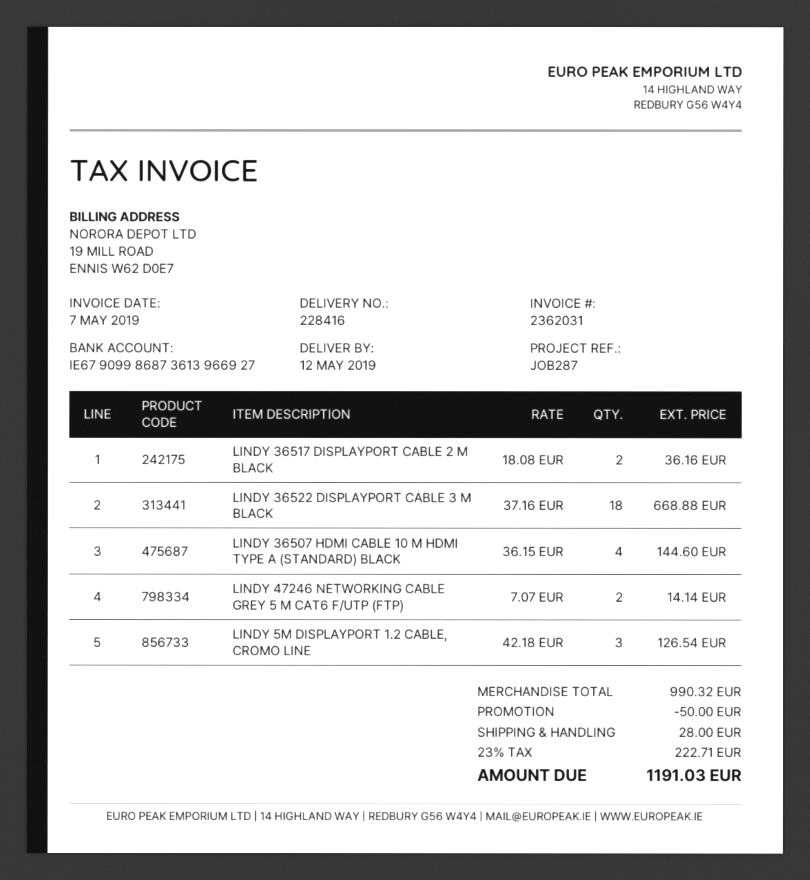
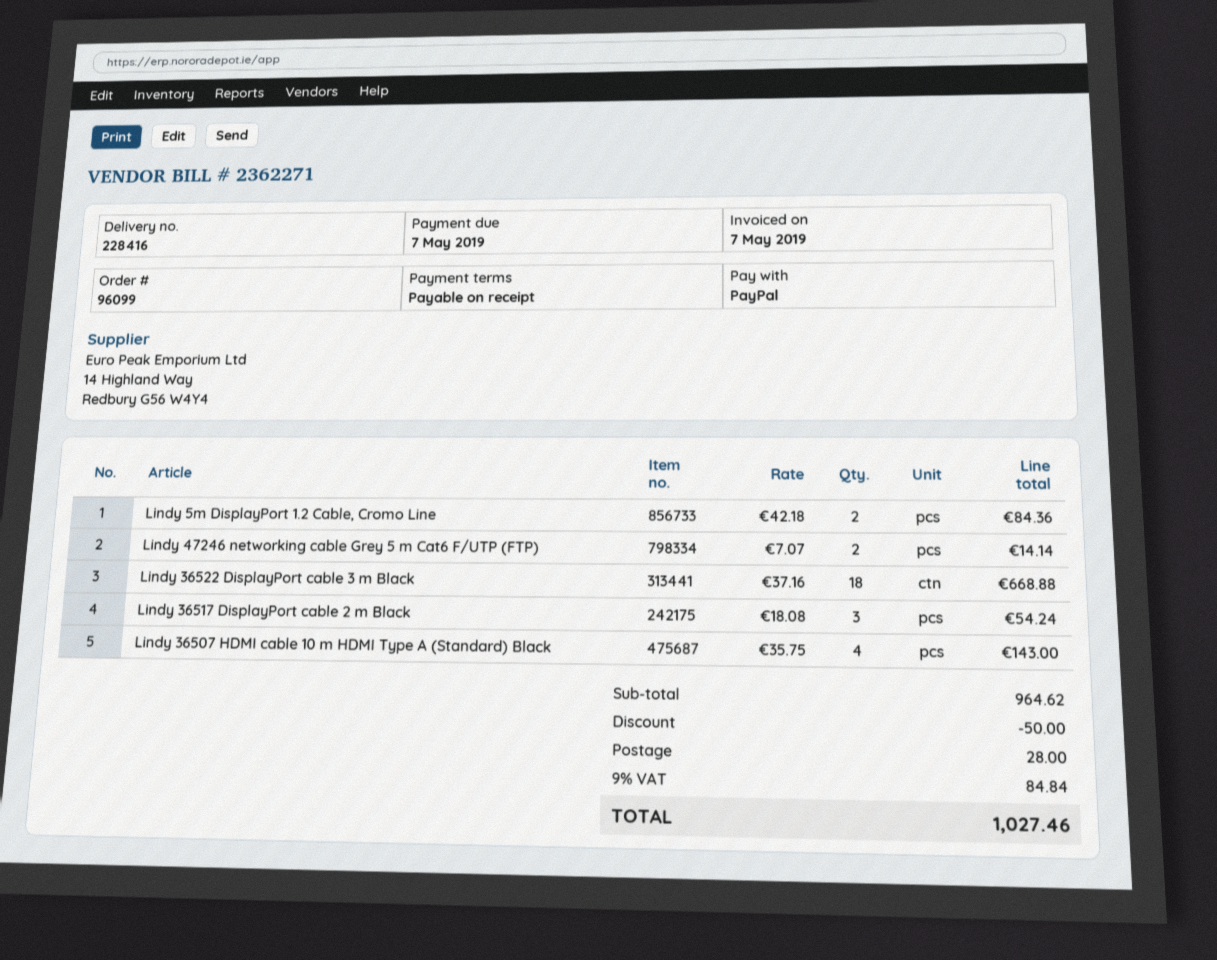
invoice number: 2362031 -> 2362271
LINDY 36517 DISPLAYPORT CABLE 2 M BLACK: 2 x 18.08 = 36.16 -> 3 x 18.08 = 54.24
LINDY 36507 HDMI CABLE 10 M HDMI TYPE A (STANDARD) BLACK: 4 x 36.15 = 144.60 -> 4 x 35.75 = 143.00
LINDY 5M DISPLAYPORT 1.2 CABLE, CROMO LINE: 3 x 42.18 = 126.54 -> 2 x 42.18 = 84.36
subtotal: 990.32 -> 964.62
tax: 23% = 222.71 -> 9% = 84.84
total: 1191.03 -> 1027.46

